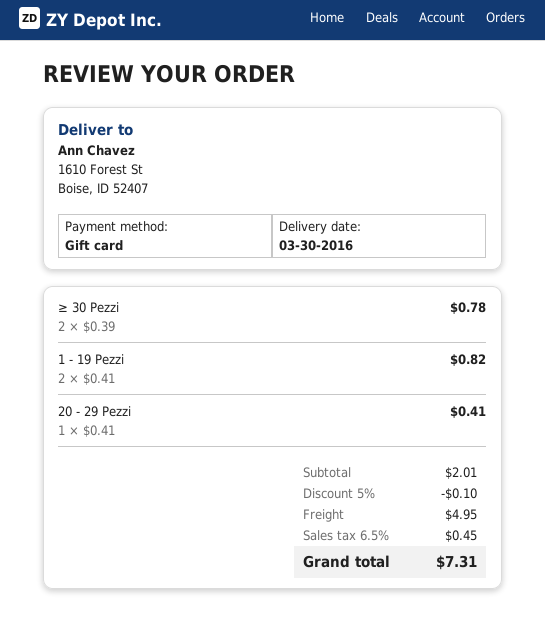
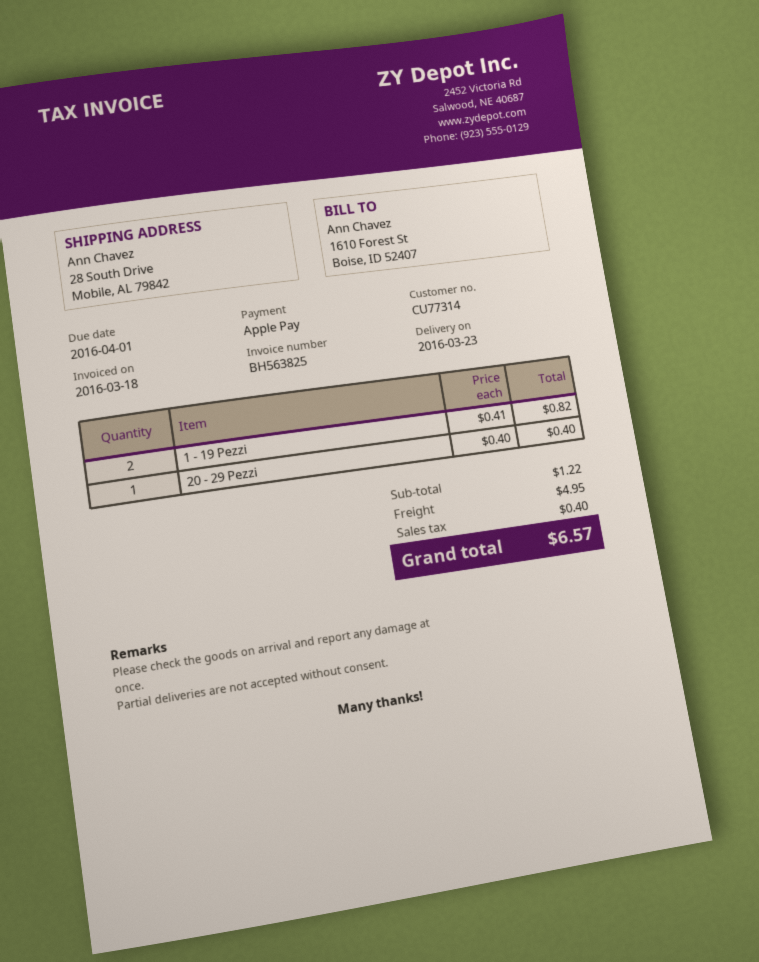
delivery date: 2016-03-30 -> 2016-03-23
payment method: gift card -> Apple Pay
ship to: 1610 Forest St, Boise, ID 52407 -> 28 South Drive, Mobile, AL 79842
≥ 30 Pezzi: 2 x 0.39 = 0.78 -> none
20 - 29 Pezzi: 1 x 0.41 = 0.41 -> 1 x 0.40 = 0.40
subtotal: 2.01 -> 1.22
discount: 5% = 0.10 -> none
tax: 0.45 -> 0.40
total: 7.31 -> 6.57

